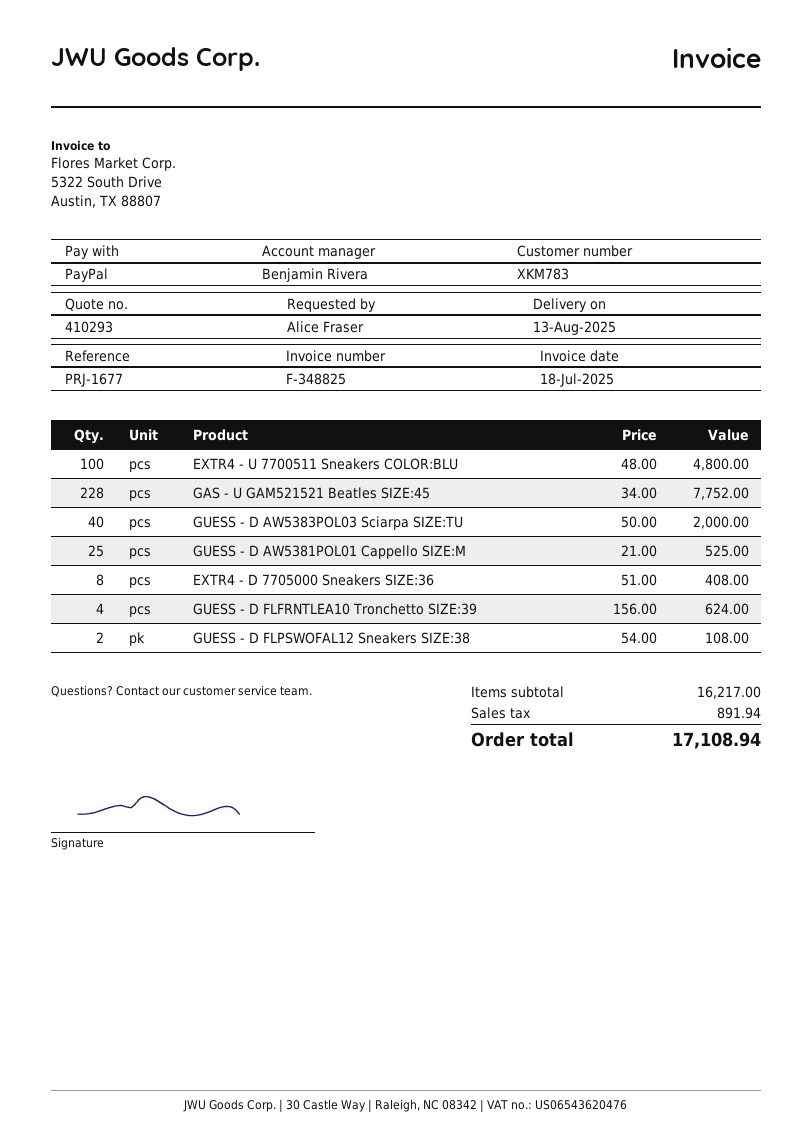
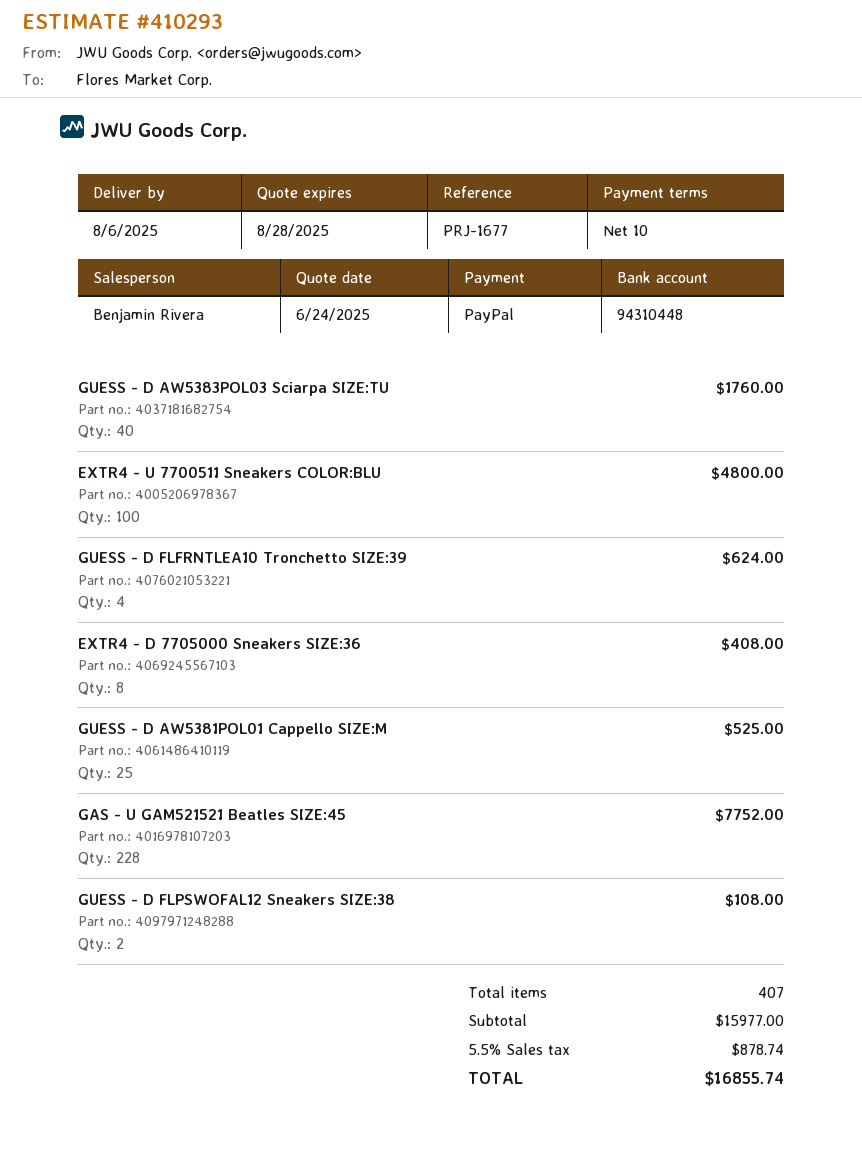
delivery date: 2025-08-13 -> 2025-08-06
GUESS - D AW5383POL03 Sciarpa SIZE:TU: 40 for 2000.00 -> 40 for 1760.00
subtotal: 16217.00 -> 15977.00
tax: 891.94 -> 878.74
total: 17108.94 -> 16855.74

